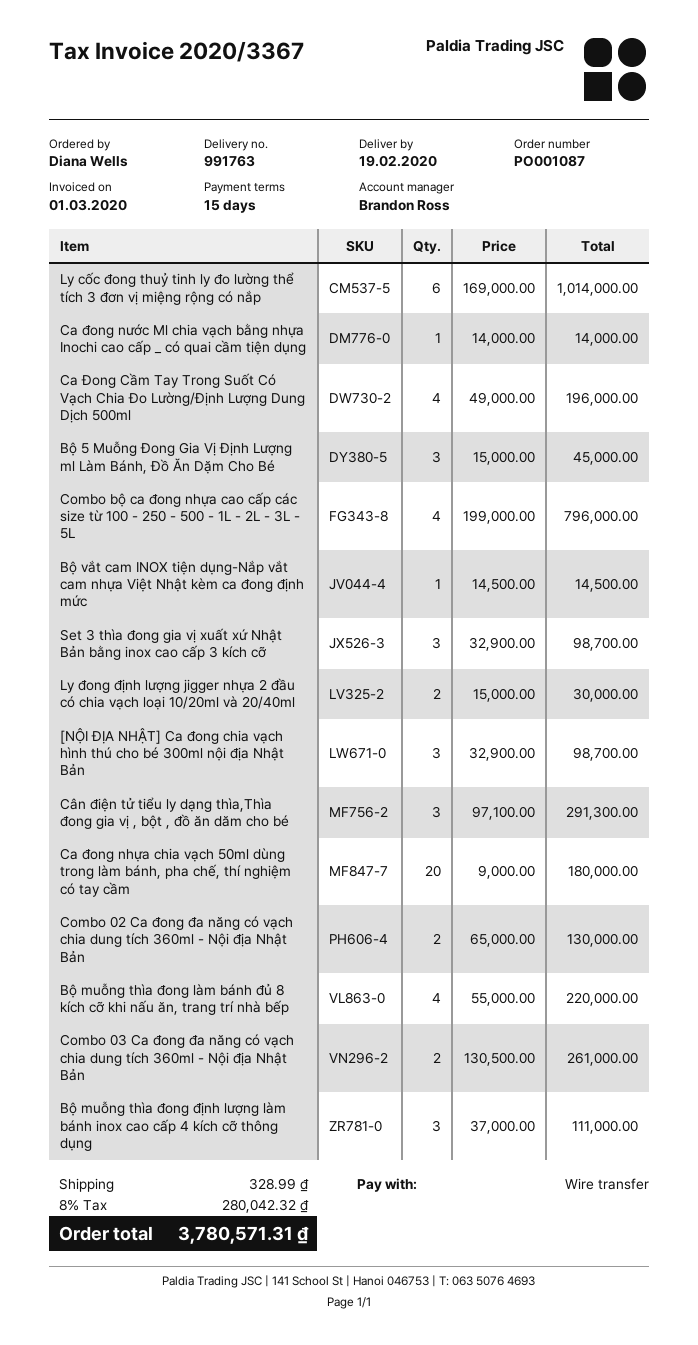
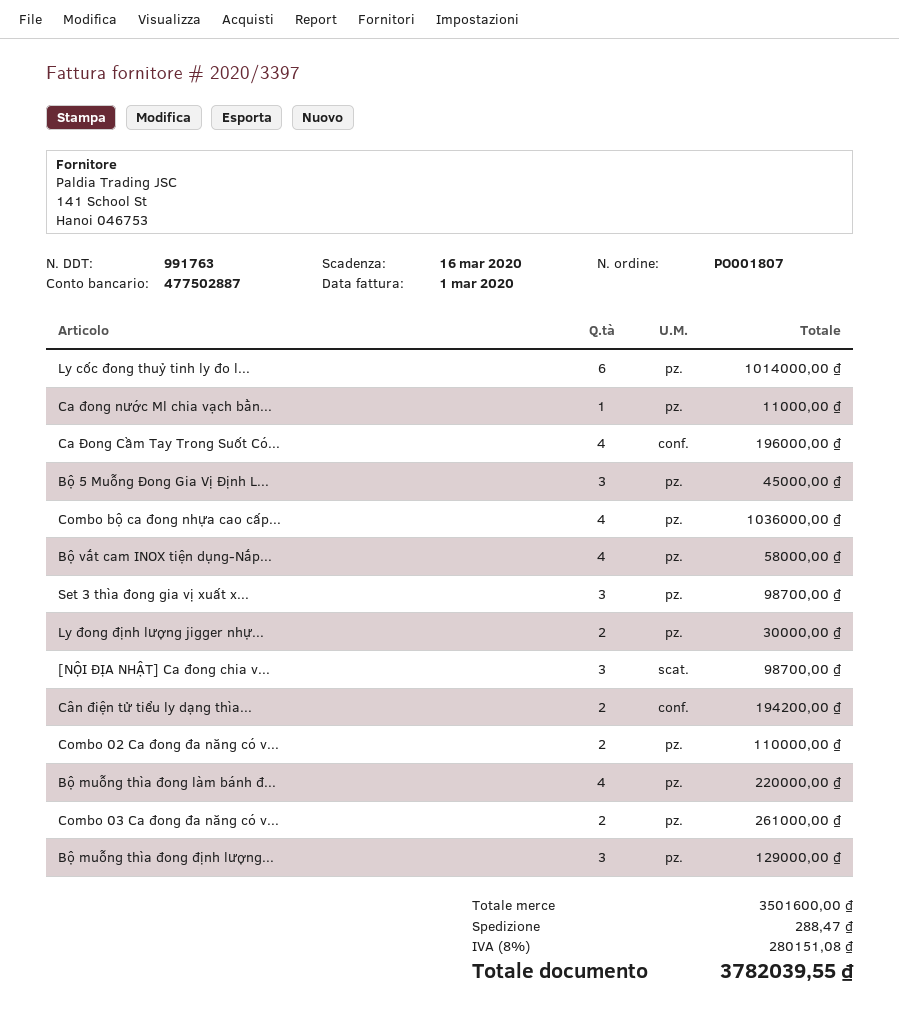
order number: PO001087 -> PO001807
invoice number: 2020/3367 -> 2020/3397
Ca đong nước Ml chia vạch bằng nhựa Inochi cao cấp _ có quai cầm tiện dụng: 1 for 14000.00 -> 1 for 11000.00
Combo bộ ca đong nhựa cao cấp các size từ 100 - 250 - 500 - 1L - 2L - 3L - 5L: 4 for 796000.00 -> 4 for 1036000.00
Bộ vắt cam INOX tiện dụng-Nắp vắt cam nhựa Việt Nhật kèm ca đong định mức: 1 for 14500.00 -> 4 for 58000.00
Cân điện tử tiểu ly dạng thìa,Thìa đong gia vị , bột , đồ ăn dăm cho bé: 3 for 291300.00 -> 2 for 194200.00
Ca đong nhựa chia vạch 50ml dùng trong làm bánh, pha chế, thí nghiệm có tay cầm: 20 for 180000.00 -> none
Combo 02 Ca đong đa năng có vạch chia dung tích 360ml - Nội địa Nhật Bản: 2 for 130000.00 -> 2 for 110000.00
Bộ muỗng thìa đong định lượng làm bánh inox cao cấp 4 kích cỡ thông dụng: 3 for 111000.00 -> 3 for 129000.00
shipping: 328.99 -> 288.47
tax: 8% = 280042.32 -> 8% = 280151.08
total: 3780571.31 -> 3782039.55

